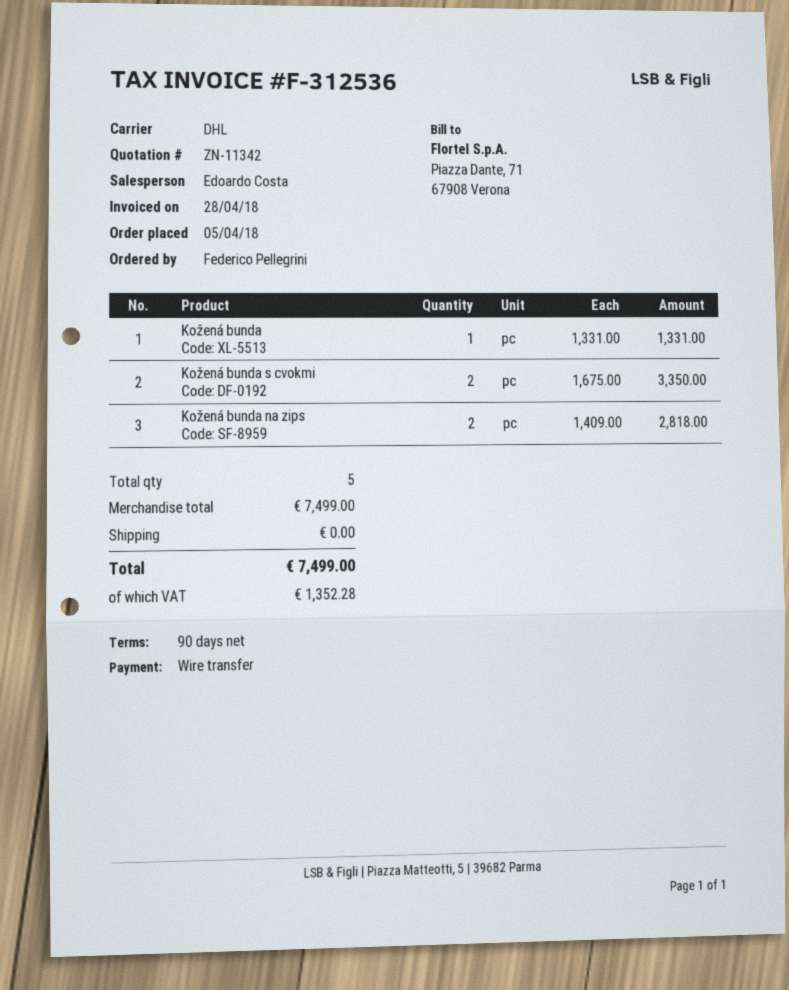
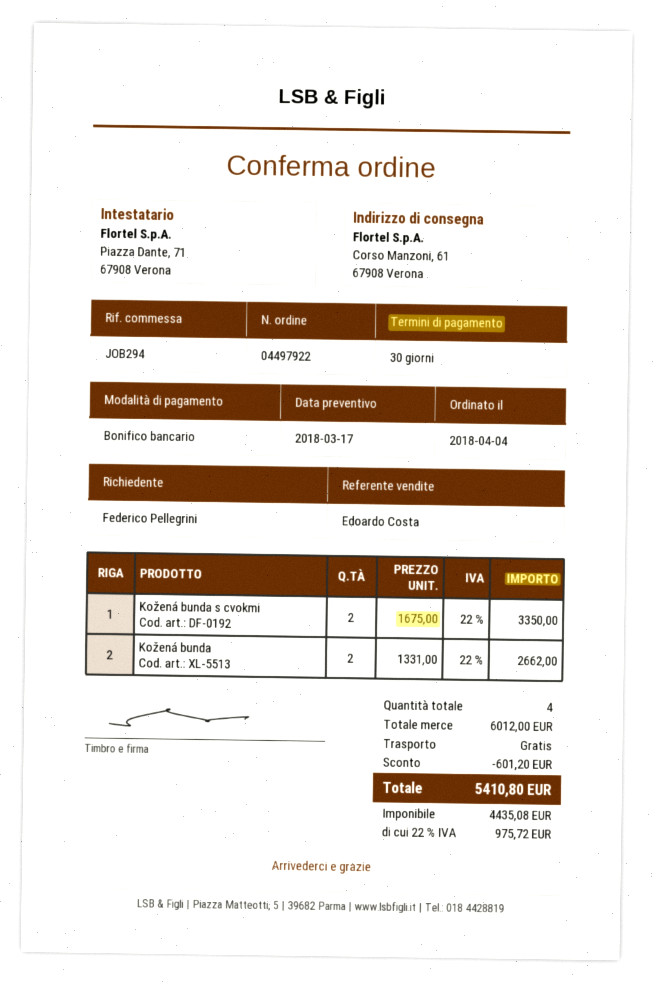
order date: 2018-04-05 -> 2018-04-04
payment terms: 90 days -> 30 days
Kožená bunda: 1 x 1331.00 = 1331.00 -> 2 x 1331.00 = 2662.00
Kožená bunda na zips: 2 x 1409.00 = 2818.00 -> none
total quantity: 5 -> 4
subtotal: 7499.00 -> 6012.00
discount: none -> 601.20
tax: 1352.28 -> 975.72
total: 7499.00 -> 5410.80

